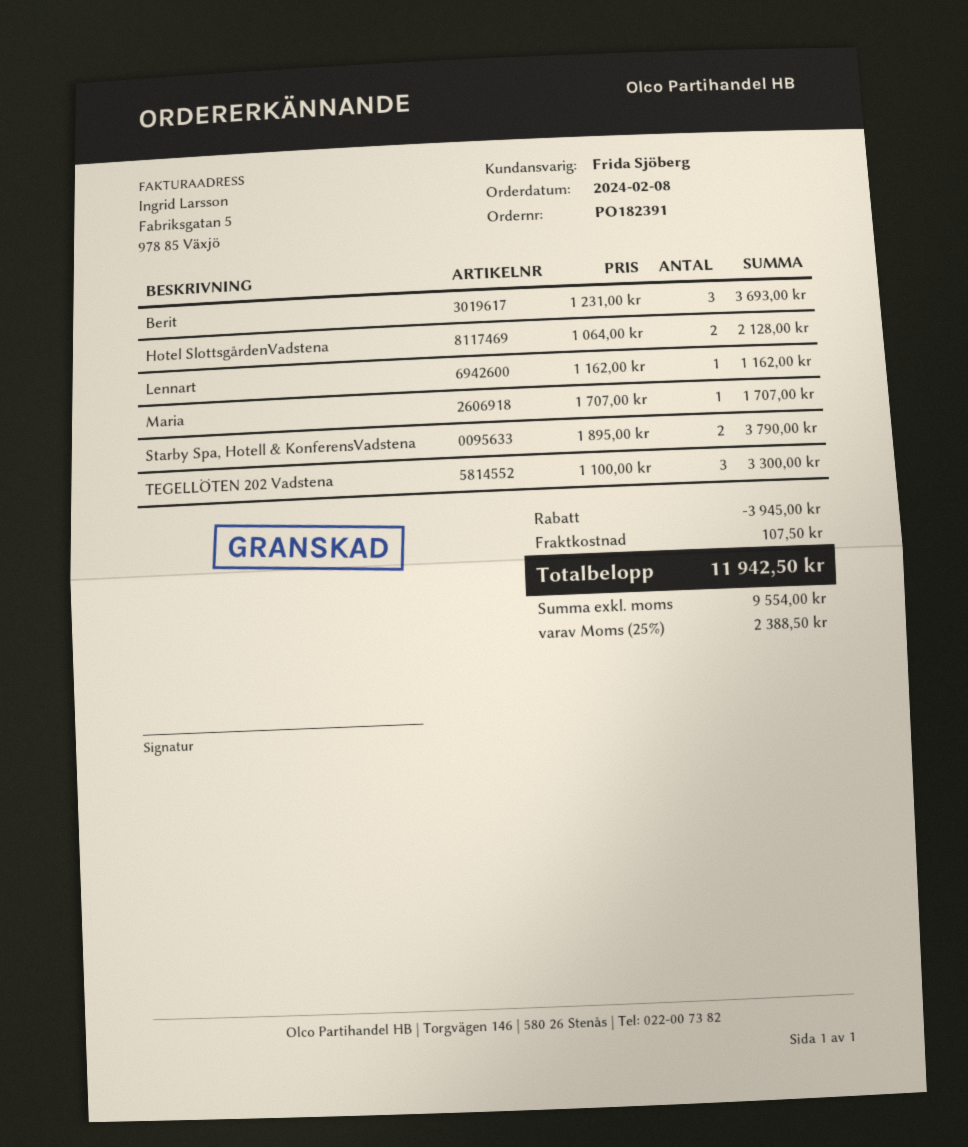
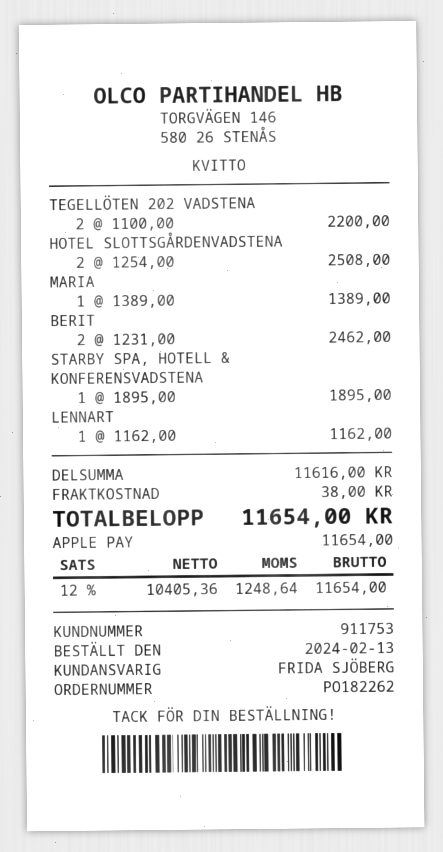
order number: PO182391 -> PO182262
order date: 2024-02-08 -> 2024-02-13
Berit: 3 x 1231.00 = 3693.00 -> 2 x 1231.00 = 2462.00
Hotel SlottsgårdenVadstena: 2 x 1064.00 = 2128.00 -> 2 x 1254.00 = 2508.00
Maria: 1 x 1707.00 = 1707.00 -> 1 x 1389.00 = 1389.00
Starby Spa, Hotell & KonferensVadstena: 2 x 1895.00 = 3790.00 -> 1 x 1895.00 = 1895.00
TEGELLÖTEN 202 Vadstena: 3 x 1100.00 = 3300.00 -> 2 x 1100.00 = 2200.00
discount: 3945.00 -> none
shipping: 107.50 -> 38.00
net: 9554.00 -> 10405.36
tax: 25% = 2388.50 -> 12% = 1248.64
total: 11942.50 -> 11654.00

